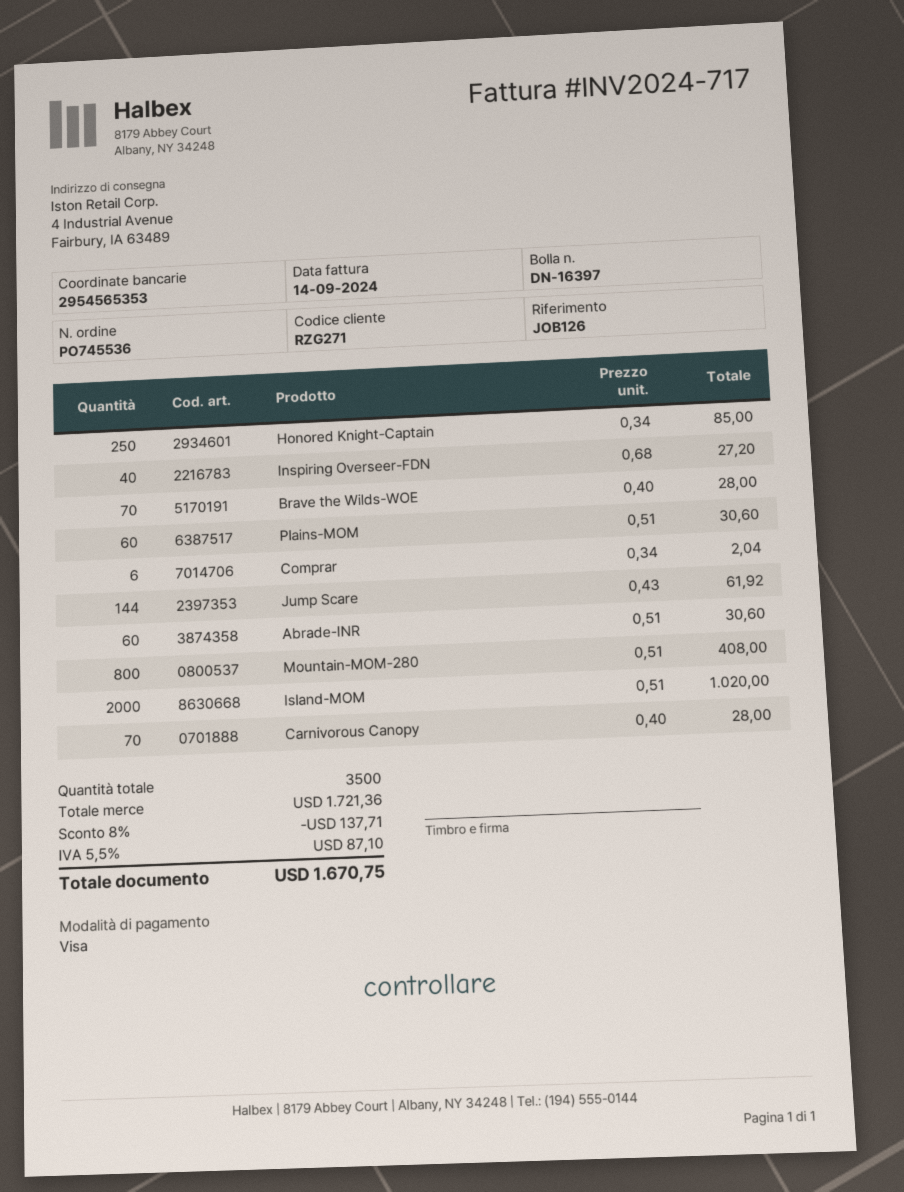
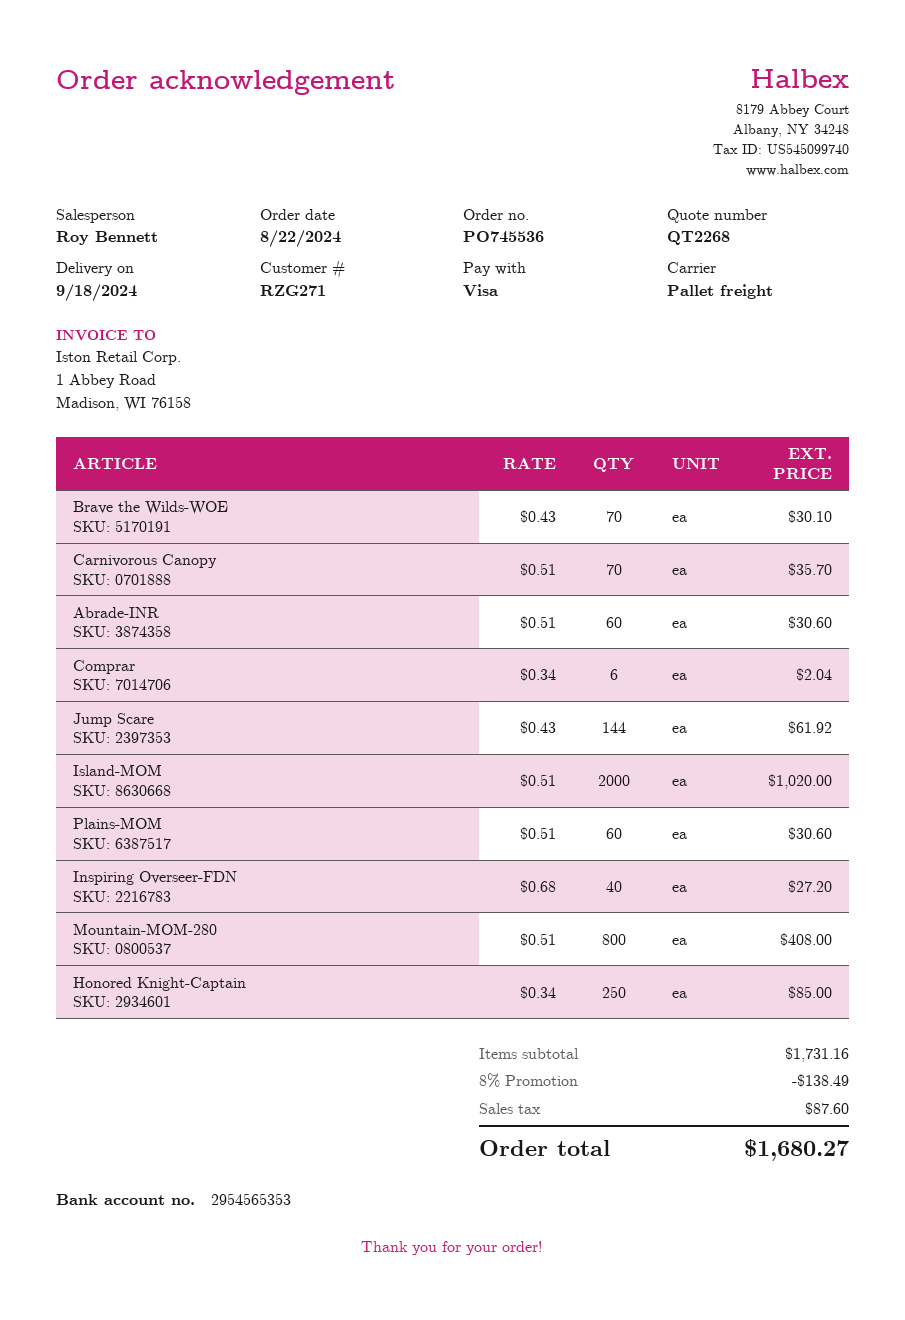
Brave the Wilds-WOE: 70 x 0.40 = 28.00 -> 70 x 0.43 = 30.10
Carnivorous Canopy: 70 x 0.40 = 28.00 -> 70 x 0.51 = 35.70
subtotal: 1721.36 -> 1731.16
discount: 8% = 137.71 -> 8% = 138.49
tax: 87.10 -> 87.60
total: 1670.75 -> 1680.27

